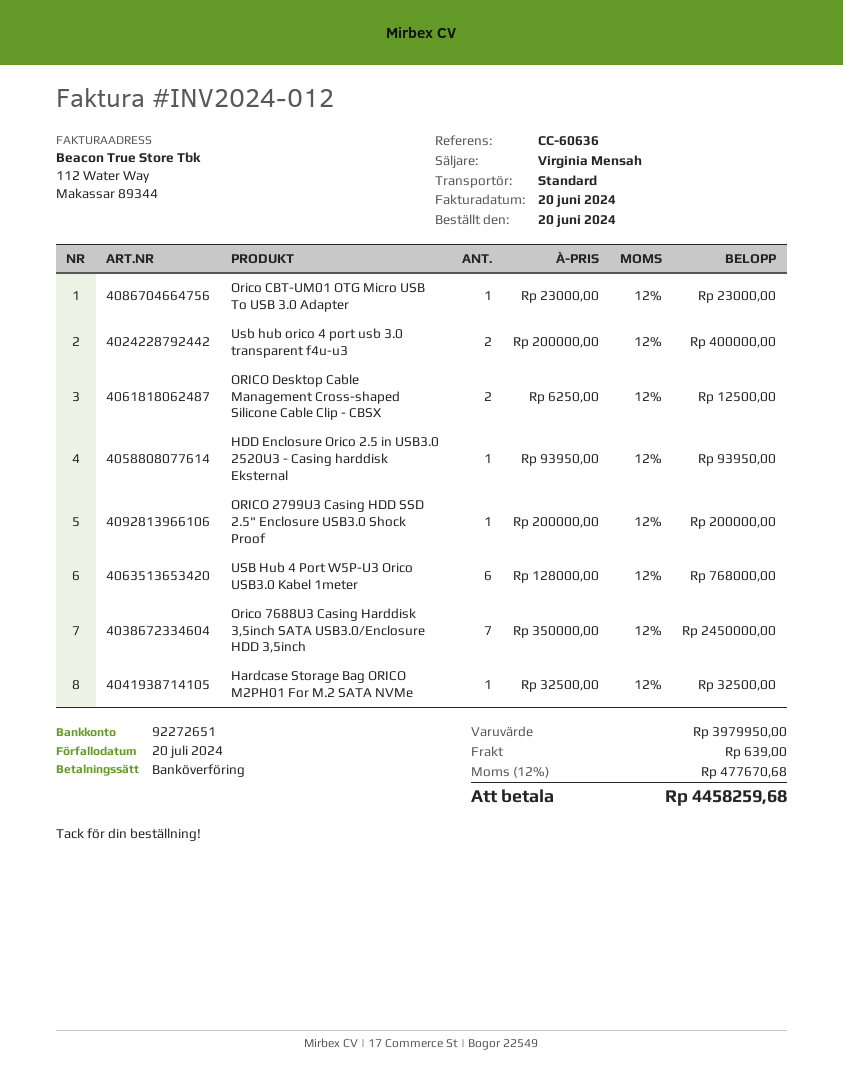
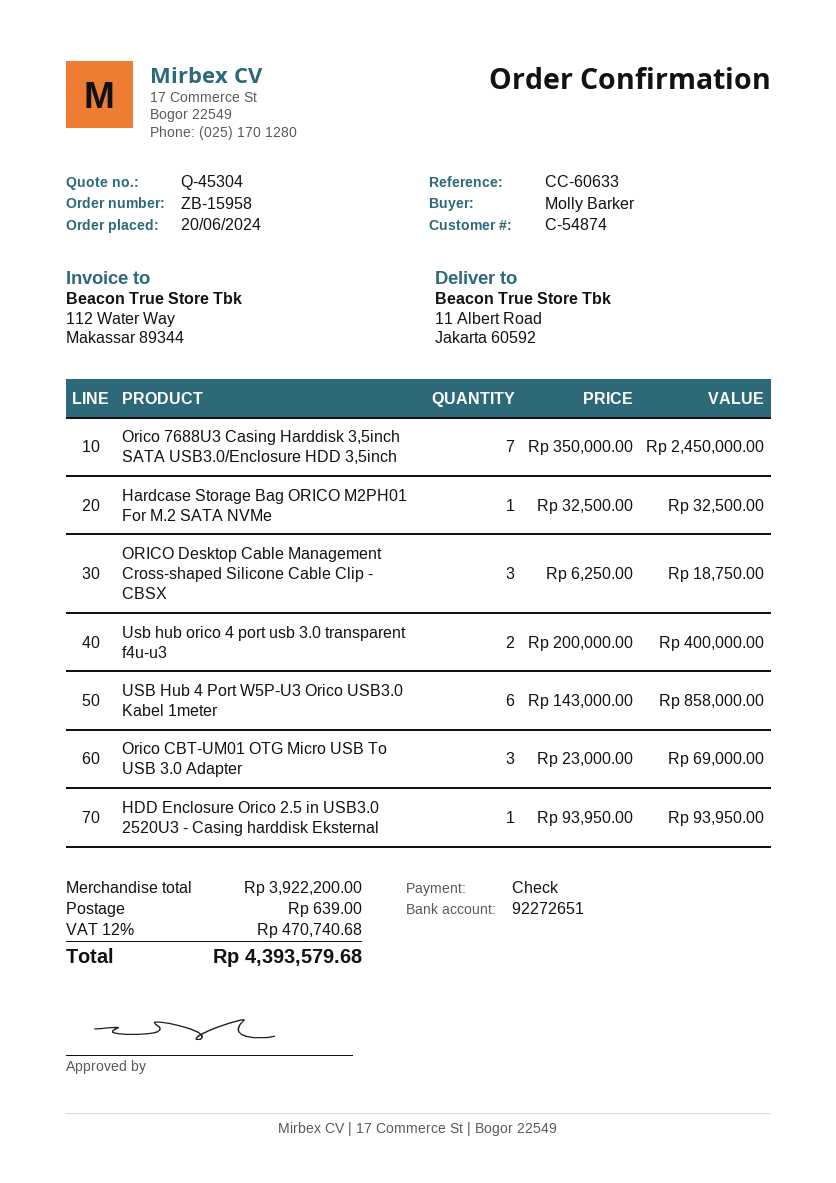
reference: CC-60636 -> CC-60633
payment method: bank transfer -> cheque
Orico CBT-UM01 OTG Micro USB To USB 3.0 Adapter: 1 x 23000.00 = 23000.00 -> 3 x 23000.00 = 69000.00
ORICO Desktop Cable Management Cross-shaped Silicone Cable Clip - CBSX: 2 x 6250.00 = 12500.00 -> 3 x 6250.00 = 18750.00
ORICO 2799U3 Casing HDD SSD 2.5" Enclosure USB3.0 Shock Proof: 1 x 200000.00 = 200000.00 -> none
USB Hub 4 Port W5P-U3 Orico USB3.0 Kabel 1meter: 6 x 128000.00 = 768000.00 -> 6 x 143000.00 = 858000.00
subtotal: 3979950.00 -> 3922200.00
tax: 12% = 477670.68 -> 12% = 470740.68
total: 4458259.68 -> 4393579.68

